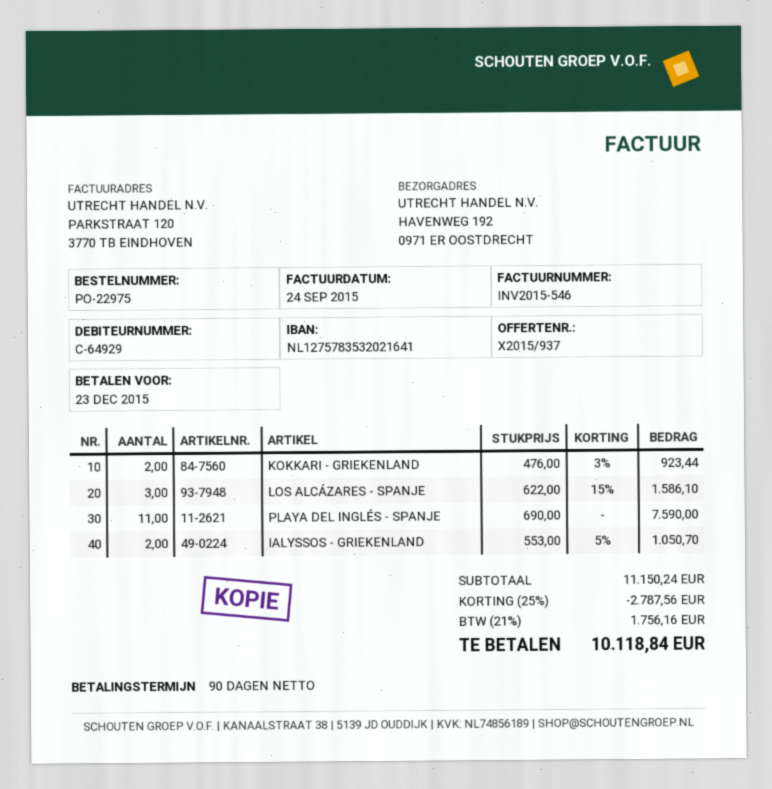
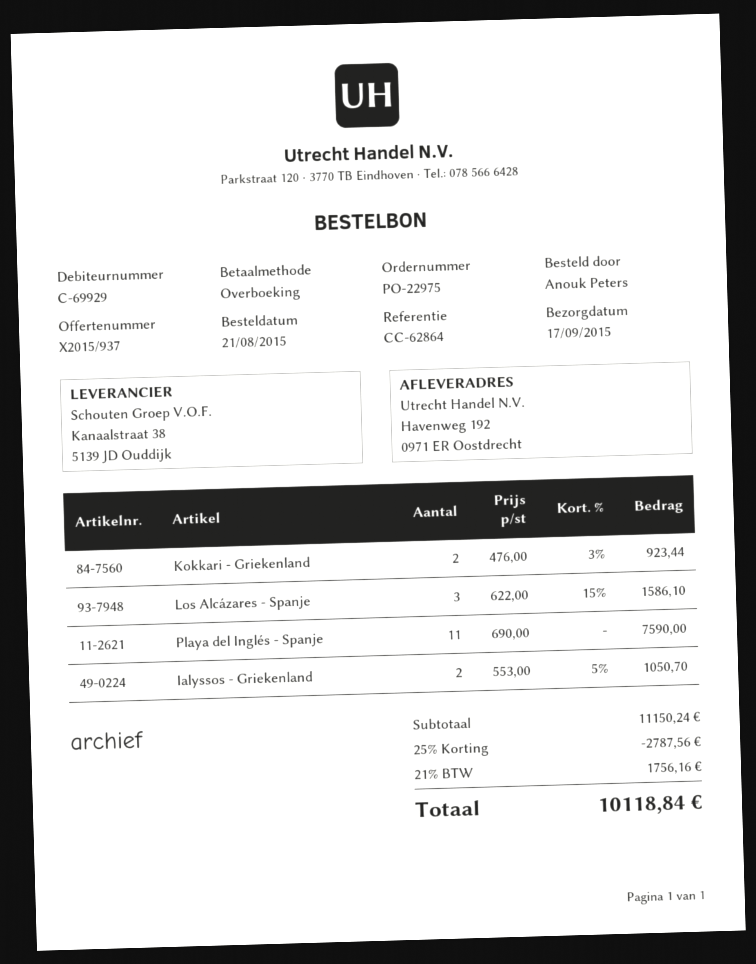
customer number: C-64929 -> C-69929

